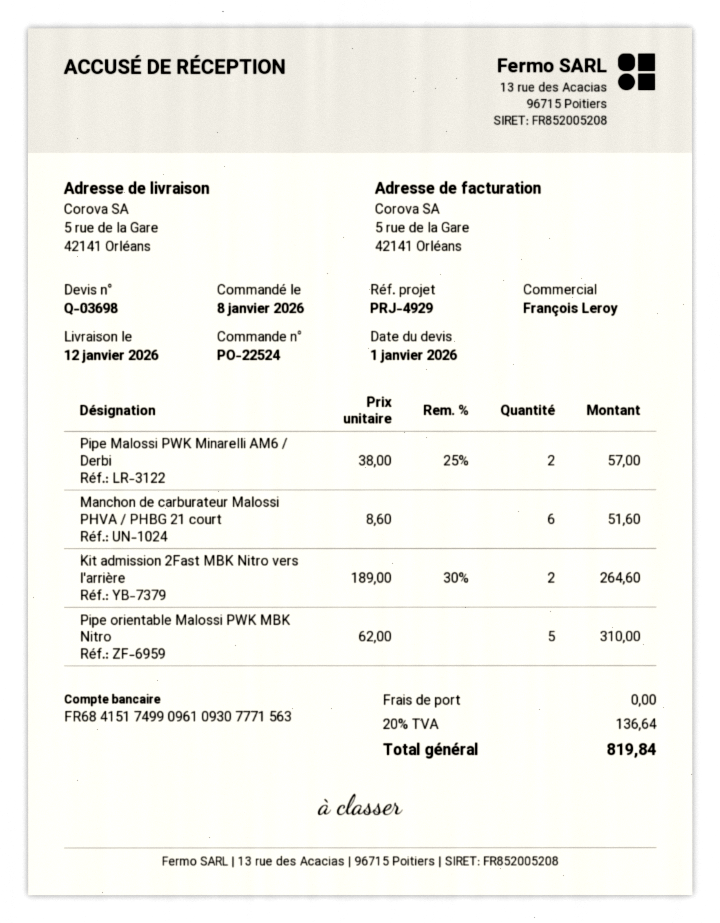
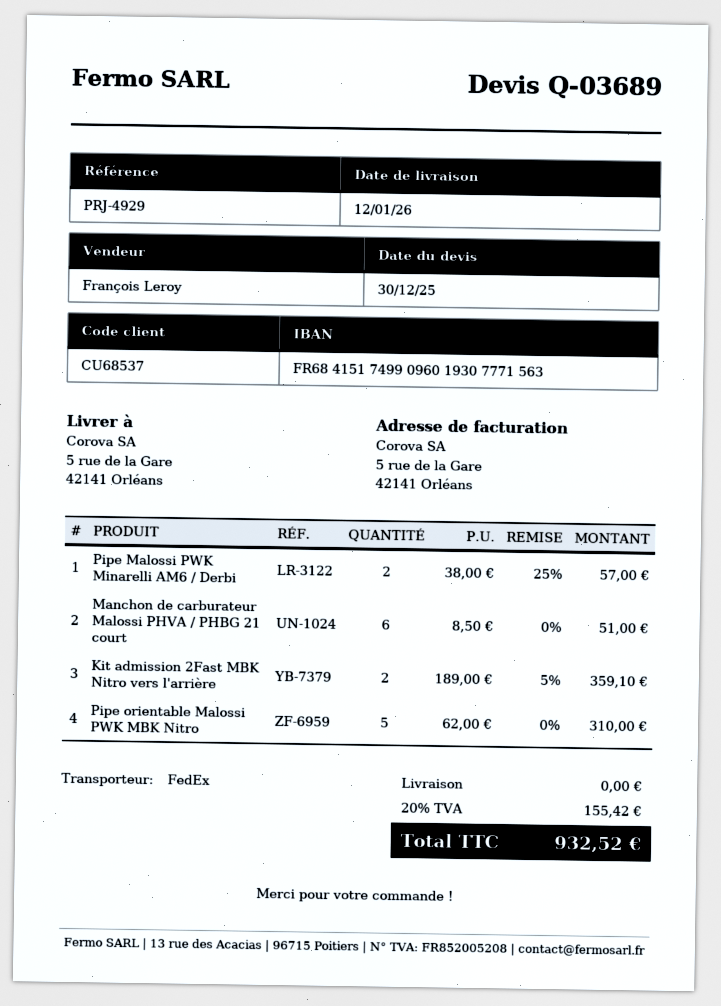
quote number: Q-03698 -> Q-03689
quote date: 2026-01-01 -> 2025-12-30
bank account: FR6841517499096109307771563 -> FR6841517499096019307771563
Manchon de carburateur Malossi PHVA / PHBG 21 court: 6 x 8.60 = 51.60 -> 6 x 8.50 = 51.00
Kit admission 2Fast MBK Nitro vers l'arrière: 2 x 189.00 - 30% = 264.60 -> 2 x 189.00 - 5% = 359.10
tax: 20% = 136.64 -> 20% = 155.42
total: 819.84 -> 932.52

